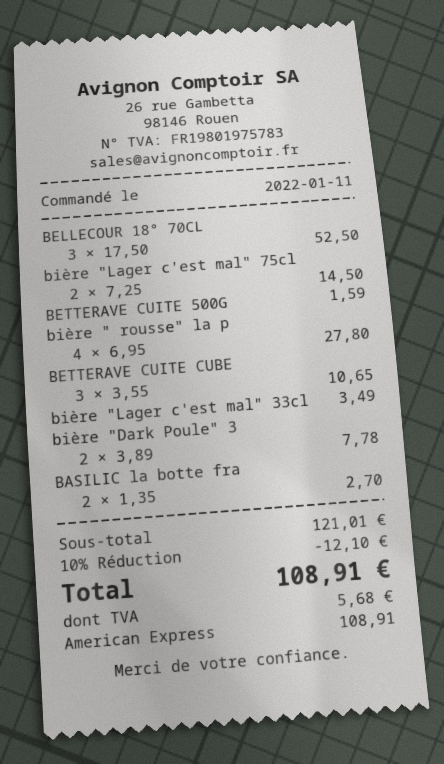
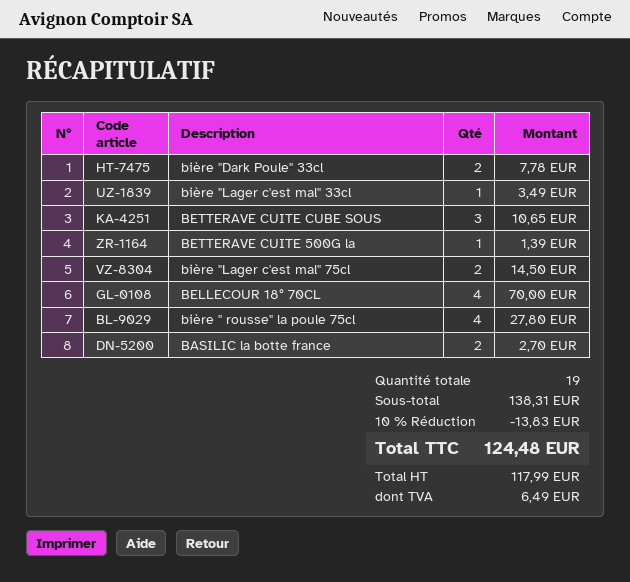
BELLECOUR 18° 70CL: 3 for 52.50 -> 4 for 70.00
BETTERAVE CUITE 500G: 1 for 1.59 -> 1 for 1.39
subtotal: 121.01 -> 138.31
discount: 10% = 12.10 -> 10% = 13.83
tax: 5.68 -> 6.49
total: 108.91 -> 124.48

